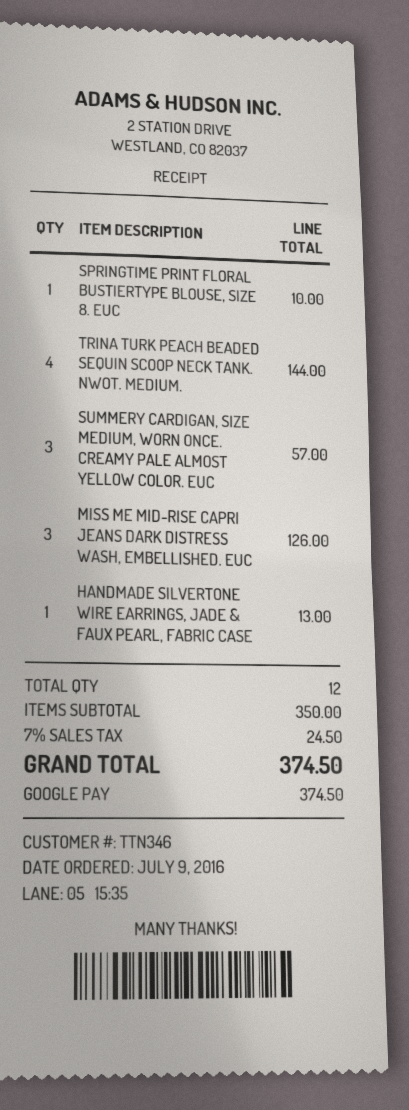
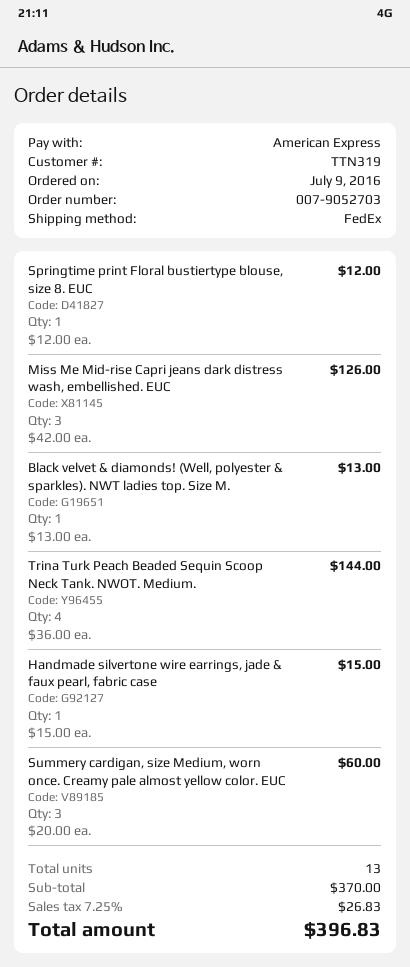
customer number: TTN346 -> TTN319
payment method: Google Pay -> American Express
SPRINGTIME PRINT FLORAL BUSTIERTYPE BLOUSE, SIZE 8. EUC: 1 for 10.00 -> 1 for 12.00
SUMMERY CARDIGAN, SIZE MEDIUM, WORN ONCE. CREAMY PALE ALMOST YELLOW COLOR. EUC: 3 for 57.00 -> 3 for 60.00
HANDMADE SILVERTONE WIRE EARRINGS, JADE & FAUX PEARL, FABRIC CASE: 1 for 13.00 -> 1 for 15.00
Black velvet & diamonds! (Well, polyester & sparkles). NWT ladies top. Size M.: none -> 1 for 13.00
total quantity: 12 -> 13
subtotal: 350.00 -> 370.00
tax: 7% = 24.50 -> 7.25% = 26.83
total: 374.50 -> 396.83

